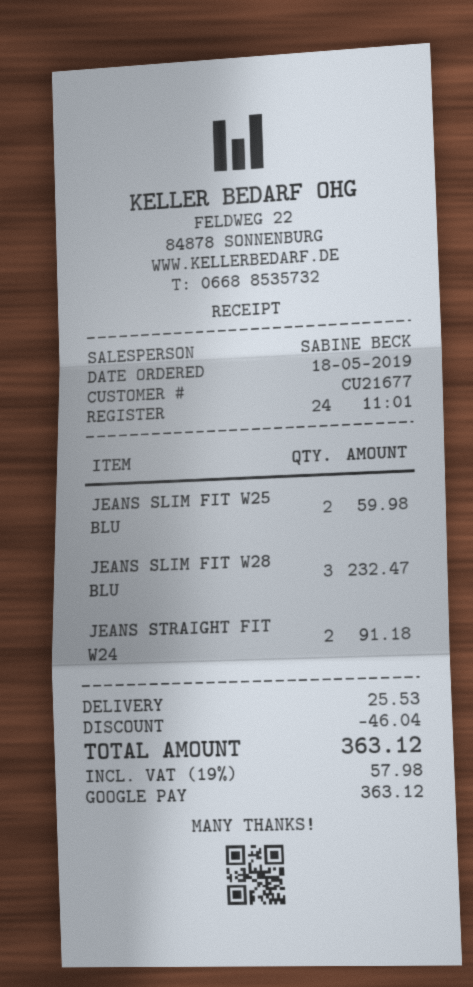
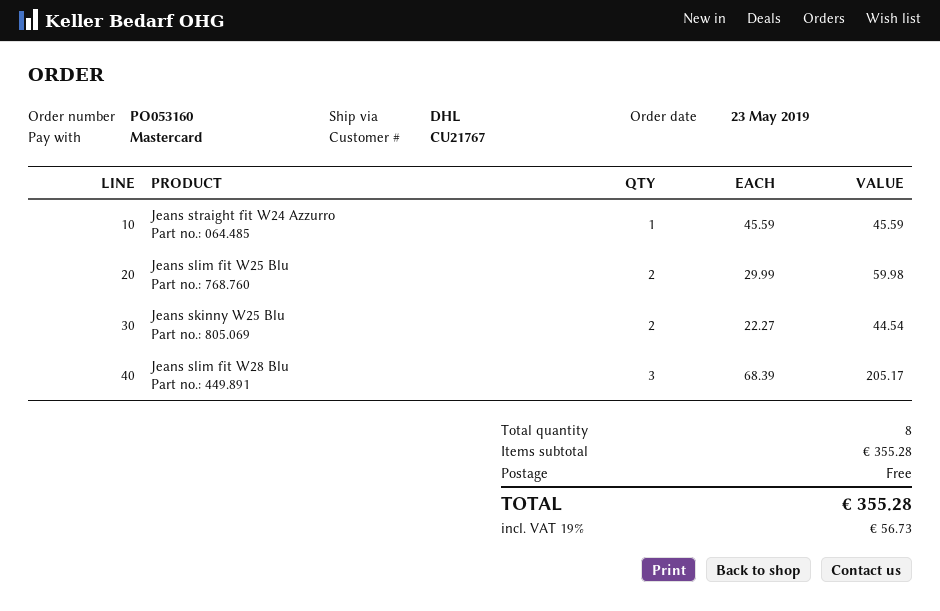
order date: 2019-05-18 -> 2019-05-23
customer number: CU21677 -> CU21767
payment method: Google Pay -> Mastercard
JEANS SLIM FIT W28 BLU: 3 for 232.47 -> 3 for 205.17
JEANS STRAIGHT FIT W24: 2 for 91.18 -> 1 for 45.59
Jeans skinny W25 Blu: none -> 2 for 44.54
discount: 46.04 -> none
shipping: 25.53 -> 0.00
tax: 19% = 57.98 -> 19% = 56.73
total: 363.12 -> 355.28

